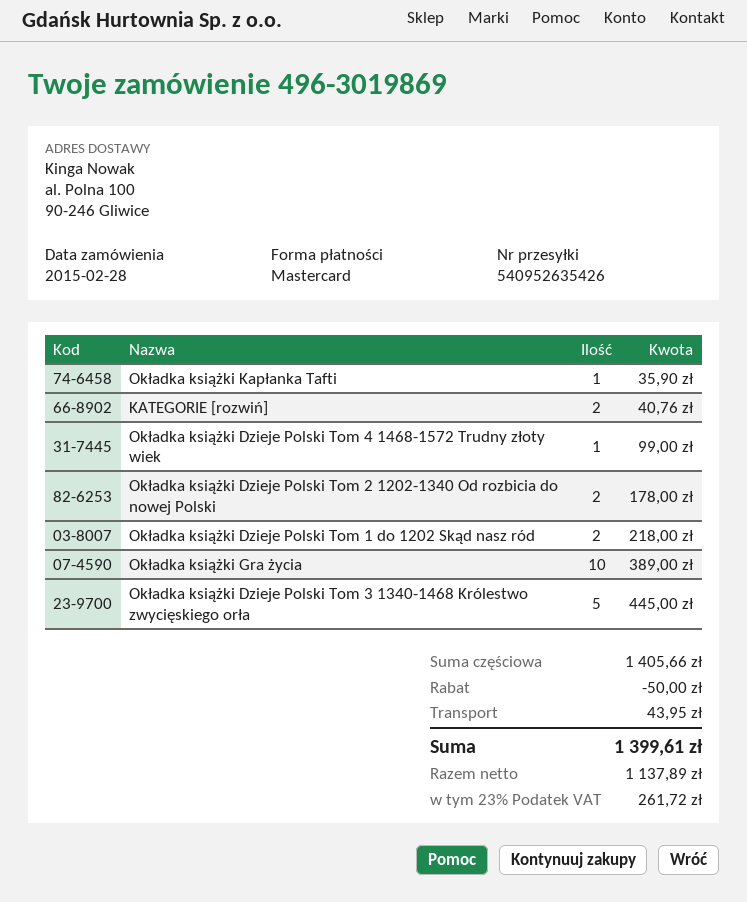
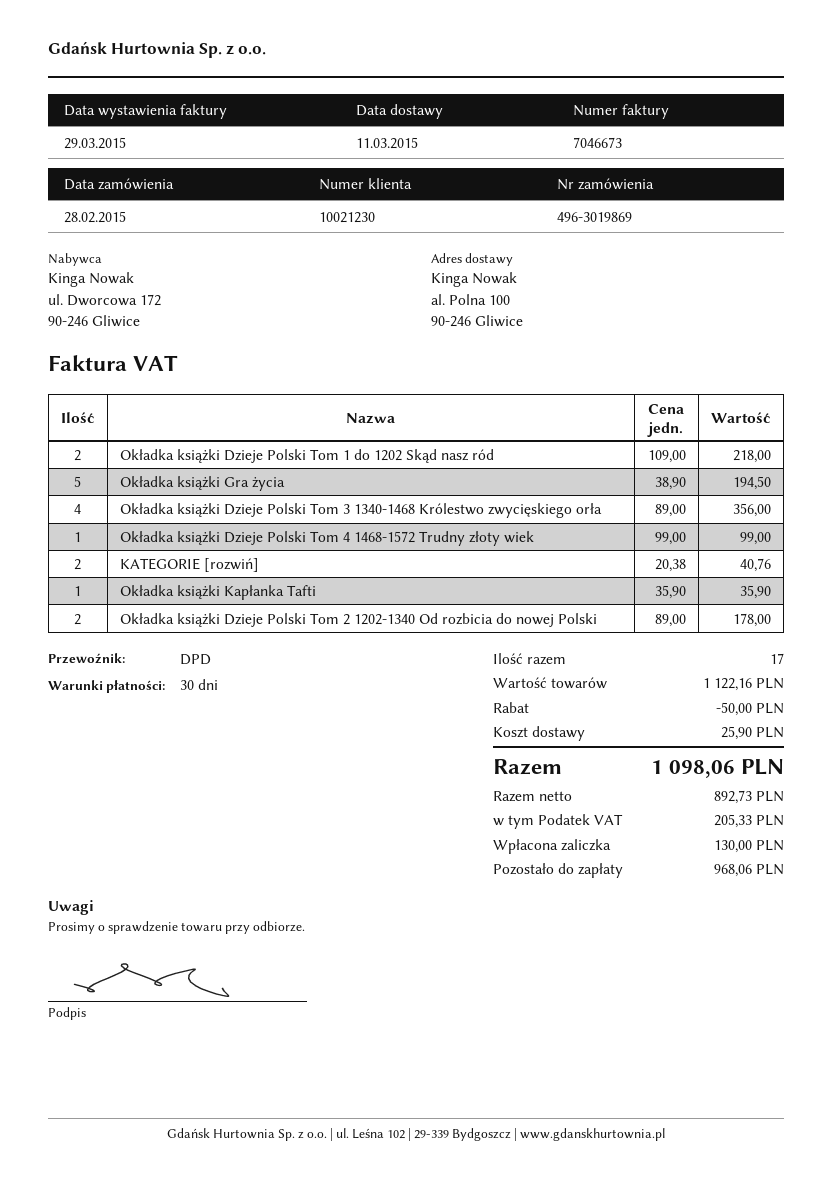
Okładka książki Gra życia: 10 for 389.00 -> 5 for 194.50
Okładka książki Dzieje Polski Tom 3 1340-1468 Królestwo zwycięskiego orła: 5 for 445.00 -> 4 for 356.00
subtotal: 1405.66 -> 1122.16
shipping: 43.95 -> 25.90
net: 1137.89 -> 892.73
tax: 261.72 -> 205.33
total: 1399.61 -> 1098.06

